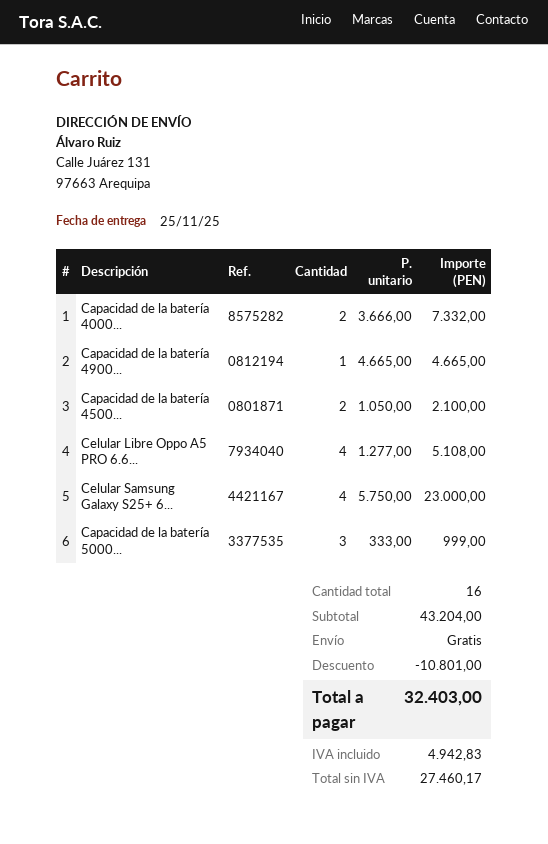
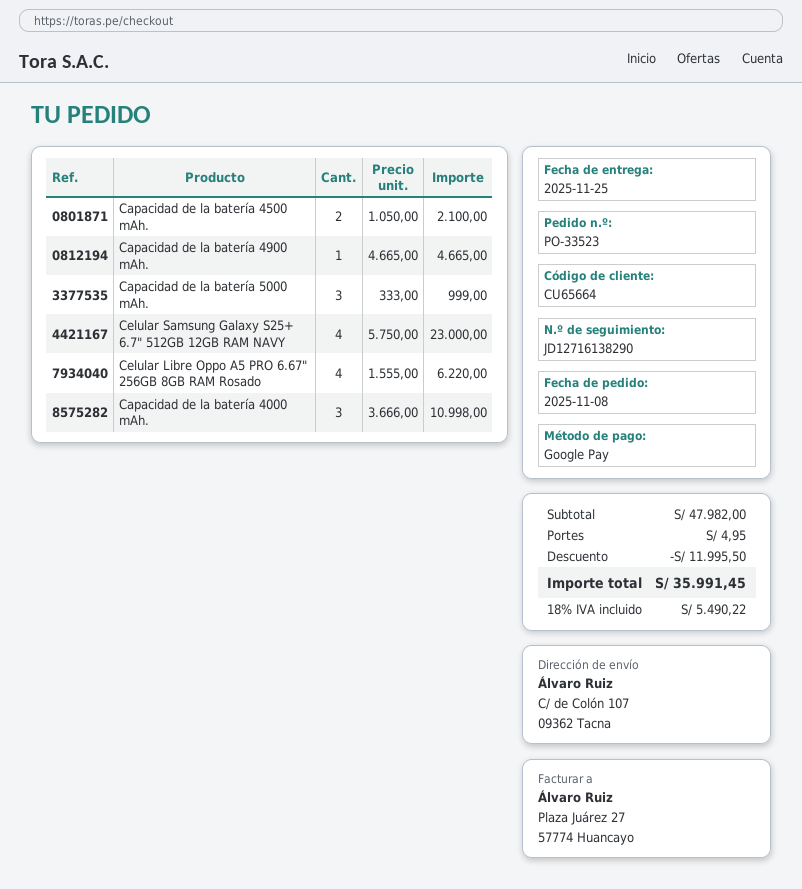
ship to: Calle Juárez 131, 97663 Arequipa -> C/ de Colón 107, 09362 Tacna
Capacidad de la batería 4000...: 2 x 3666.00 = 7332.00 -> 3 x 3666.00 = 10998.00
Celular Libre Oppo A5 PRO 6.6...: 4 x 1277.00 = 5108.00 -> 4 x 1555.00 = 6220.00
subtotal: 43204.00 -> 47982.00
discount: 10801.00 -> 11995.50
shipping: 0.00 -> 4.95
tax: 4942.83 -> 5490.22
total: 32403.00 -> 35991.45

